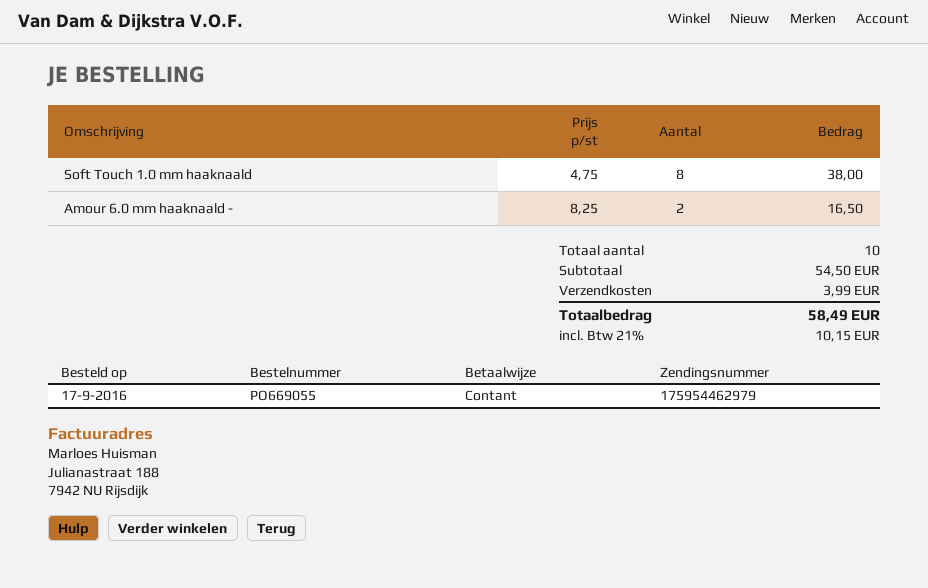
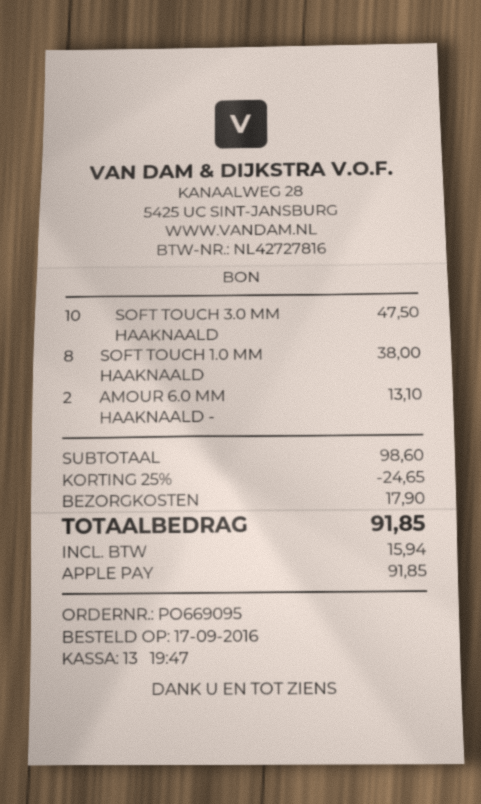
order number: PO669055 -> PO669095
payment method: cash -> Apple Pay
Amour 6.0 mm haaknaald -: 2 for 16.50 -> 2 for 13.10
SOFT TOUCH 3.0 MM HAAKNAALD: none -> 10 for 47.50
subtotal: 54.50 -> 98.60
discount: none -> 25% = 24.65
shipping: 3.99 -> 17.90
tax: 10.15 -> 15.94
total: 58.49 -> 91.85

